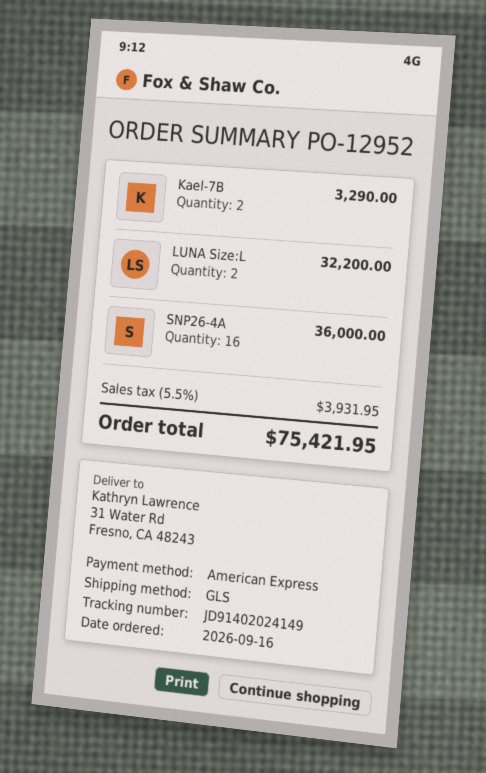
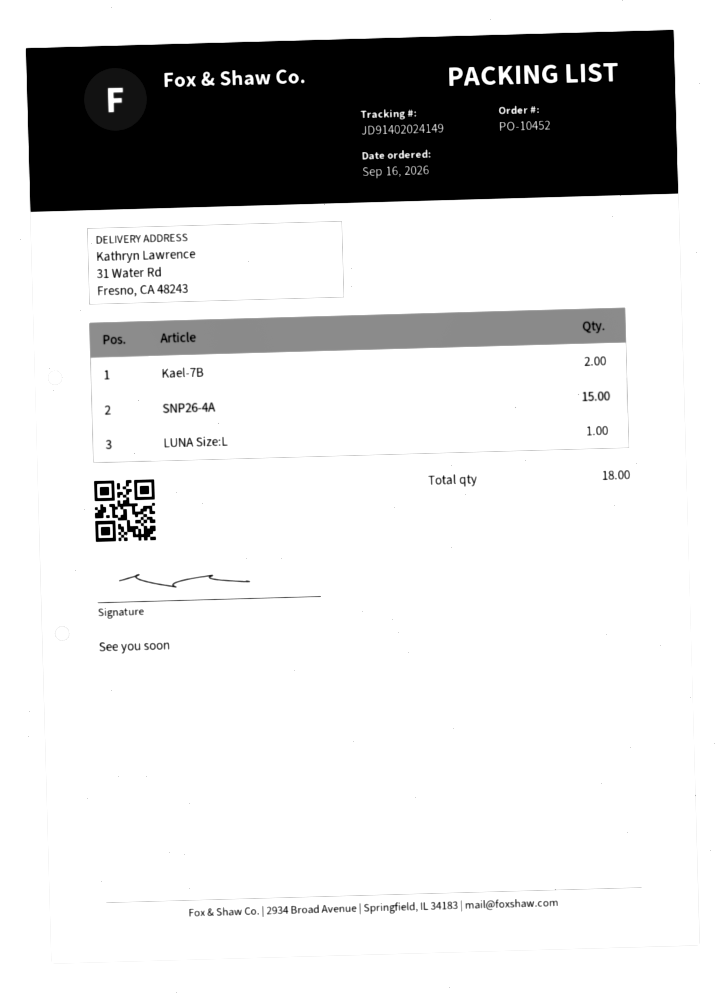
order number: PO-12952 -> PO-10452
LUNA Size:L: 2 -> 1
SNP26-4A: 16 -> 15

